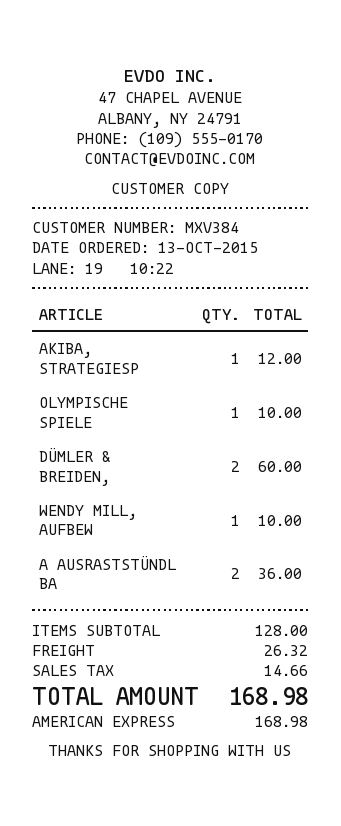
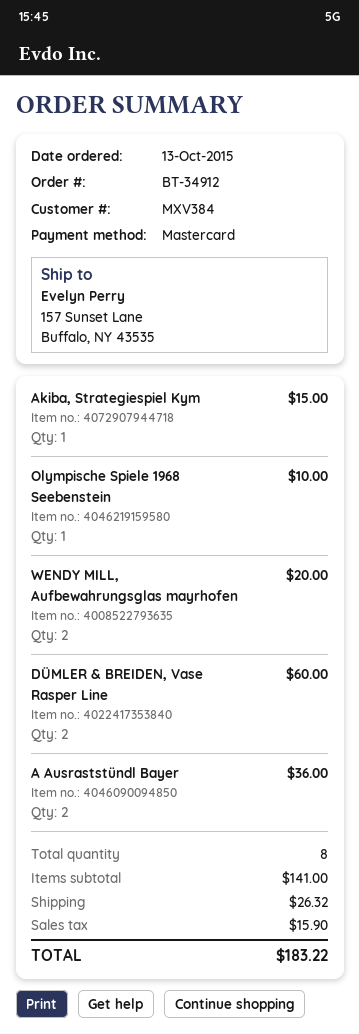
payment method: American Express -> Mastercard
AKIBA, STRATEGIESP: 1 for 12.00 -> 1 for 15.00
WENDY MILL, AUFBEW: 1 for 10.00 -> 2 for 20.00
subtotal: 128.00 -> 141.00
tax: 14.66 -> 15.90
total: 168.98 -> 183.22

